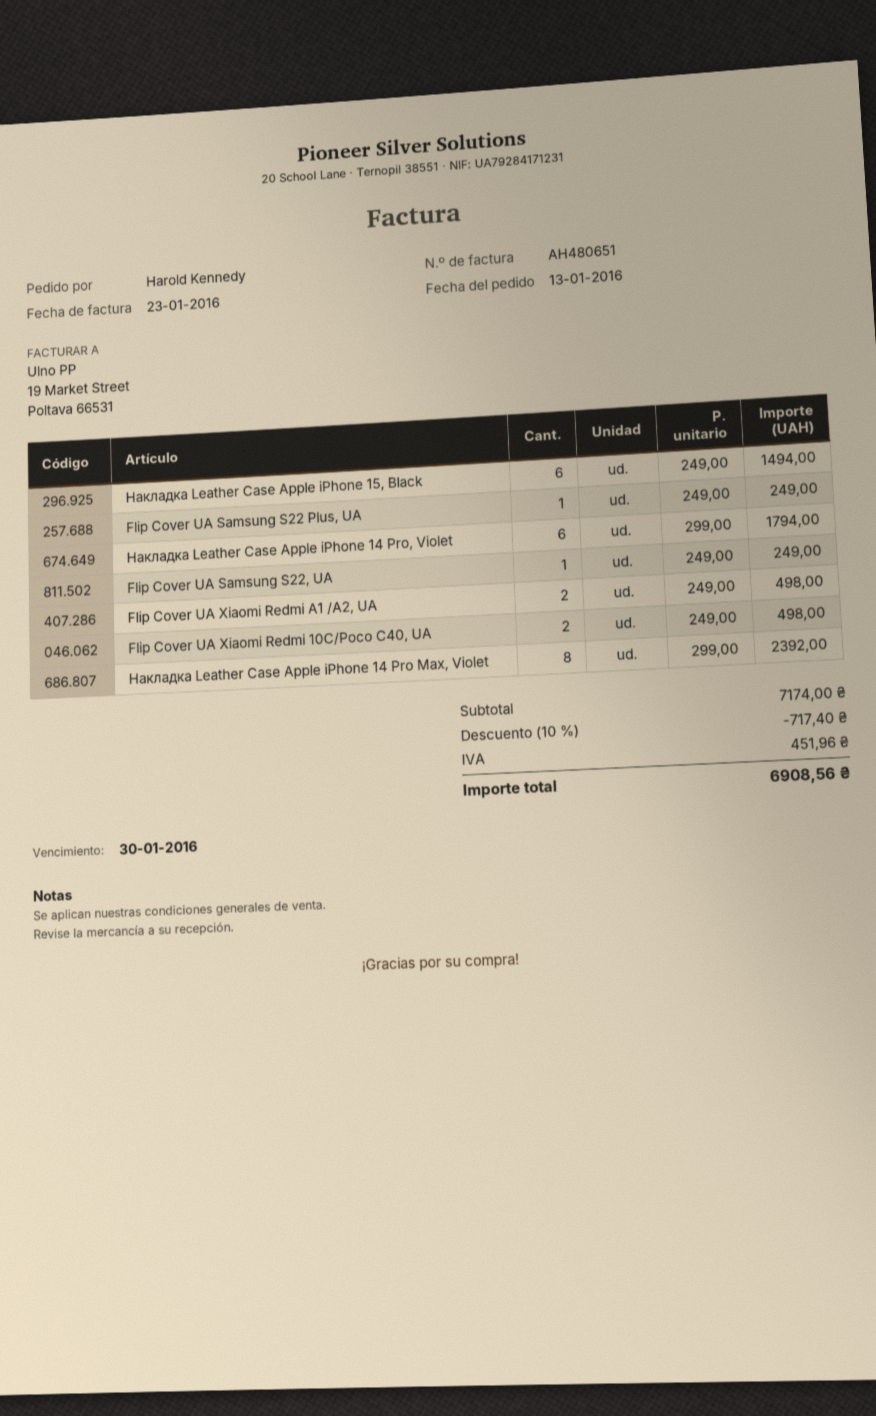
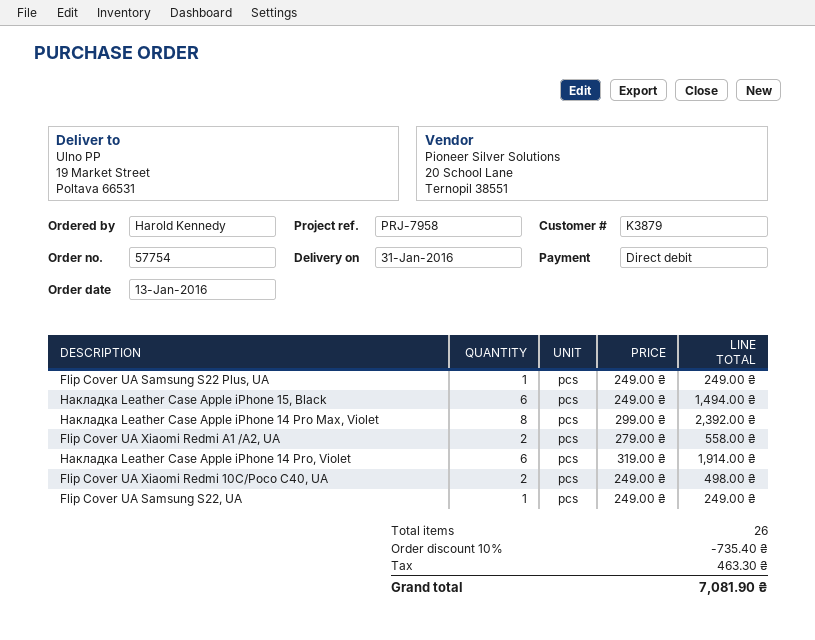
Накладка Leather Case Apple iPhone 14 Pro, Violet: 6 x 299.00 = 1794.00 -> 6 x 319.00 = 1914.00
Flip Cover UA Xiaomi Redmi A1 /A2, UA: 2 x 249.00 = 498.00 -> 2 x 279.00 = 558.00
discount: 10% = 717.40 -> 10% = 735.40
tax: 451.96 -> 463.30
total: 6908.56 -> 7081.90

